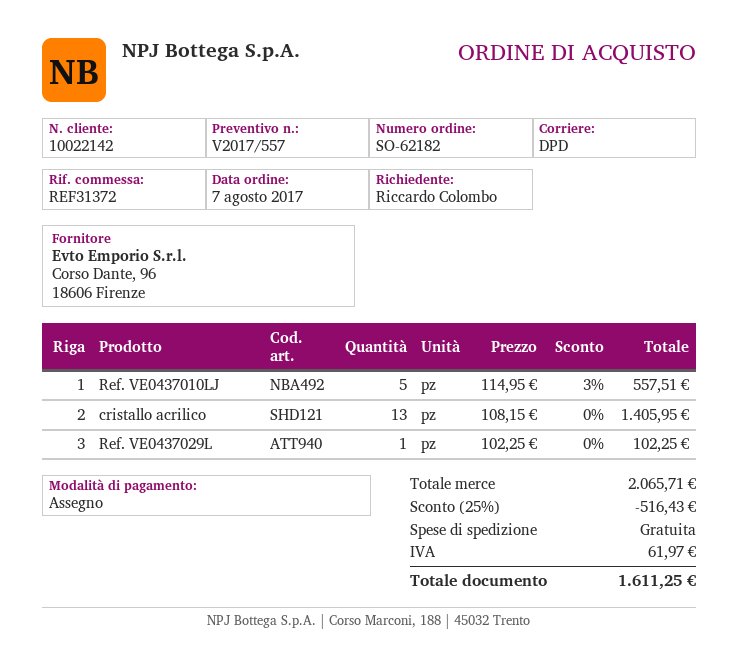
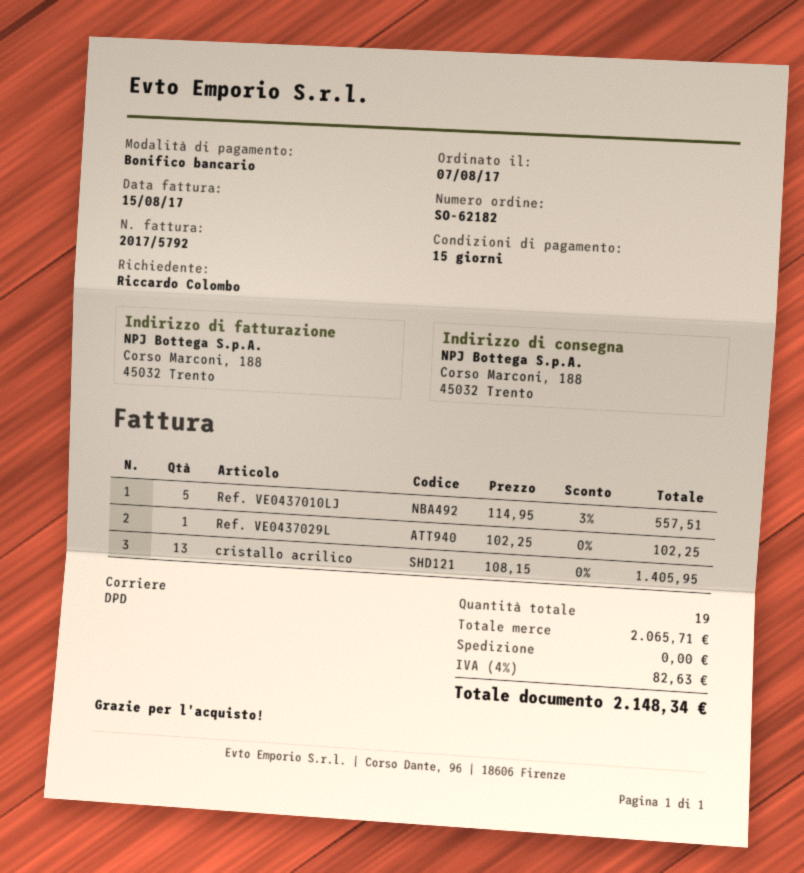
payment method: cheque -> bank transfer
discount: 25% = 516.43 -> none
tax: 61.97 -> 82.63
total: 1611.25 -> 2148.34

